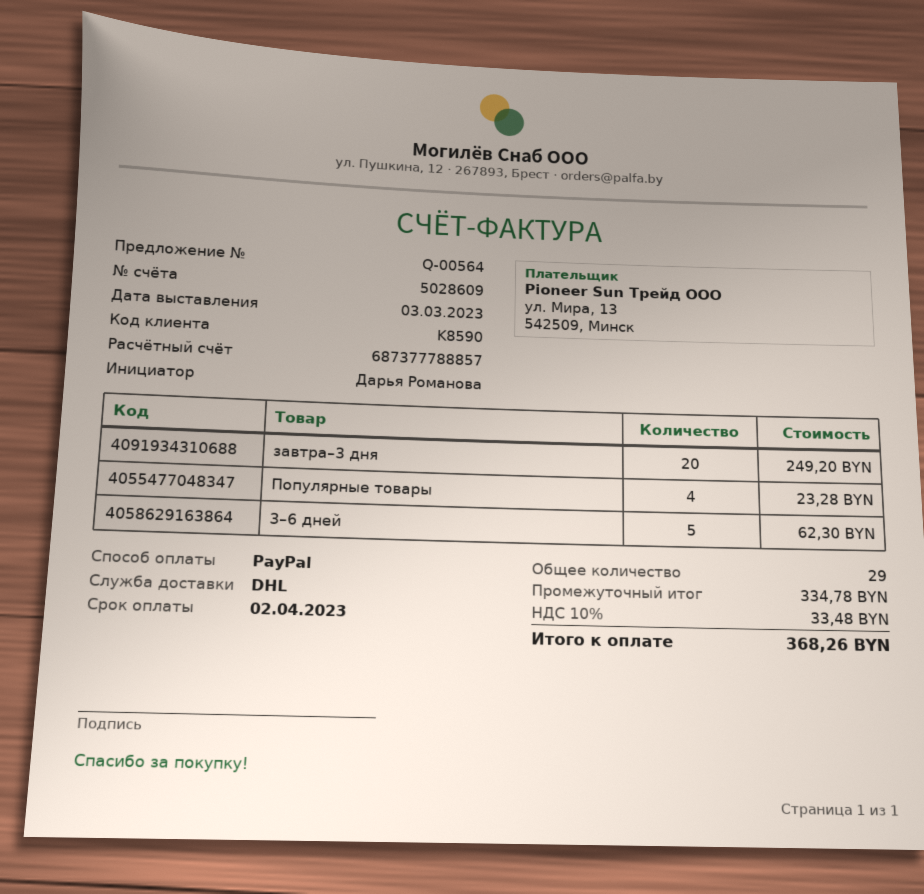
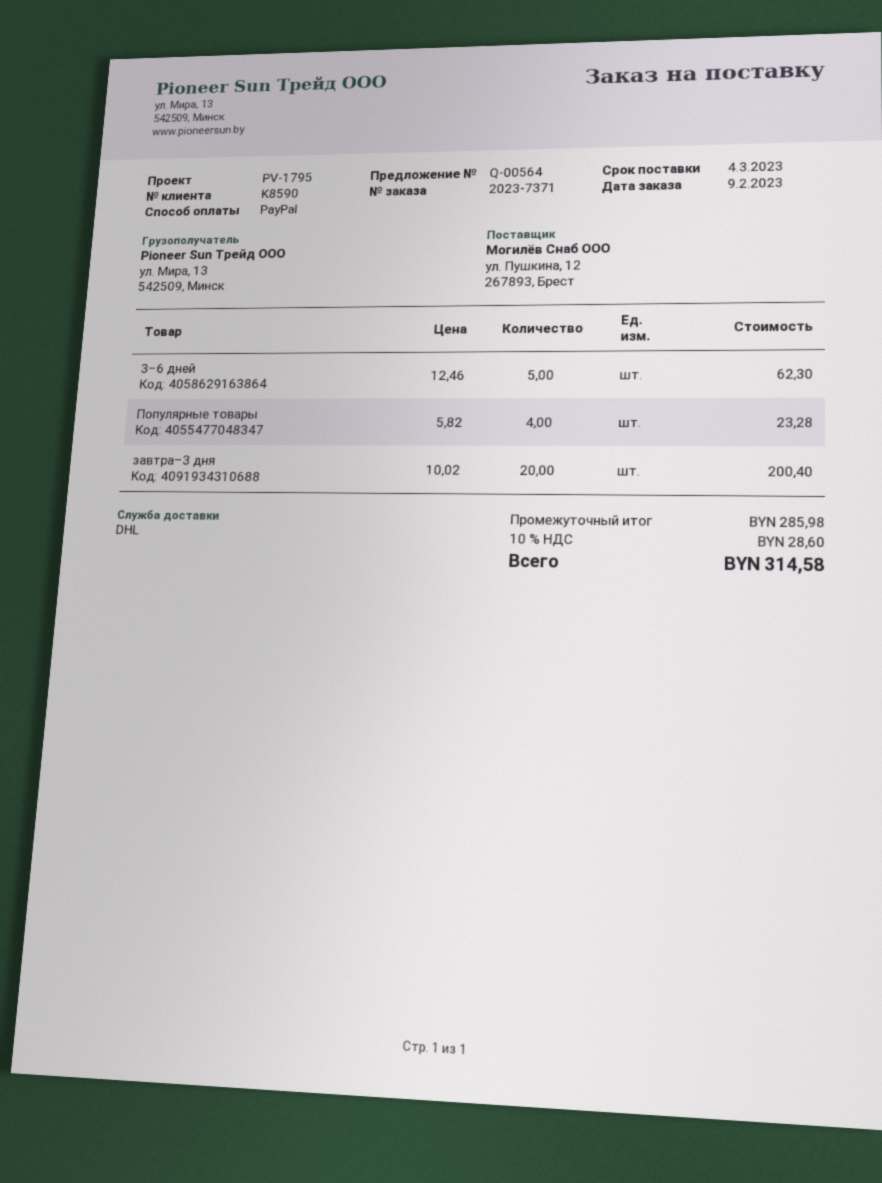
завтра–3 дня: 20 for 249.20 -> 20 for 200.40
subtotal: 334.78 -> 285.98
tax: 10% = 33.48 -> 10% = 28.60
total: 368.26 -> 314.58

